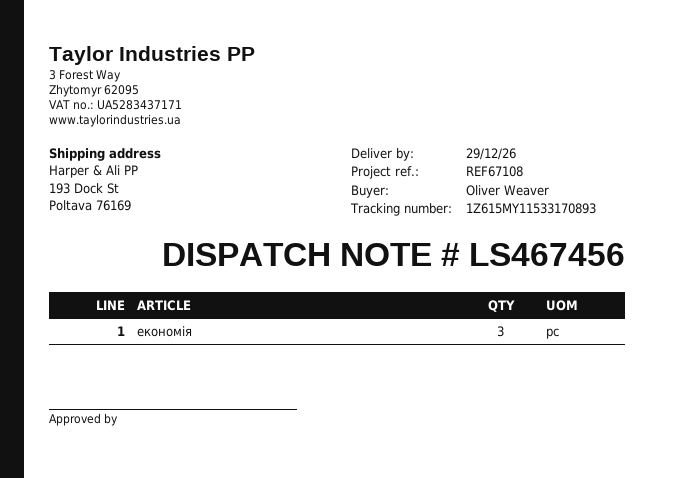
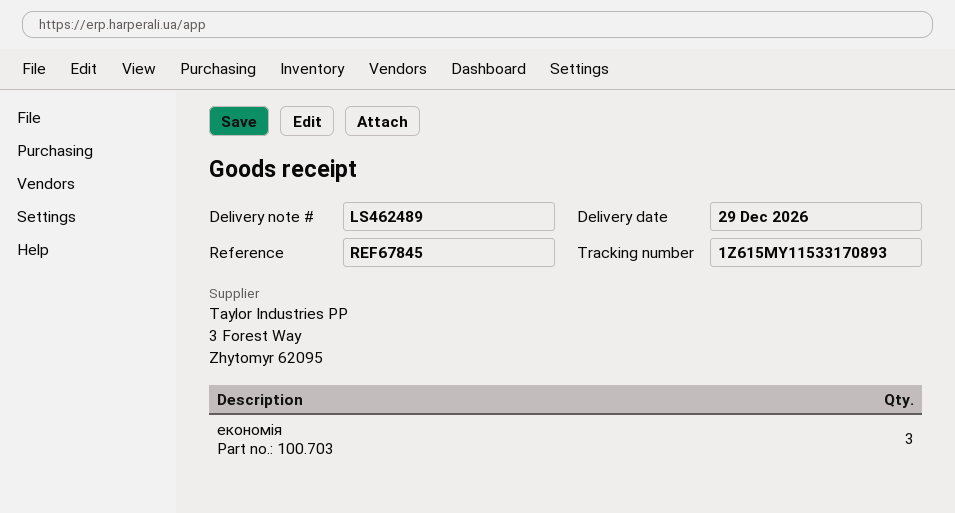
delivery note number: LS467456 -> LS462489
reference: REF67108 -> REF67845

